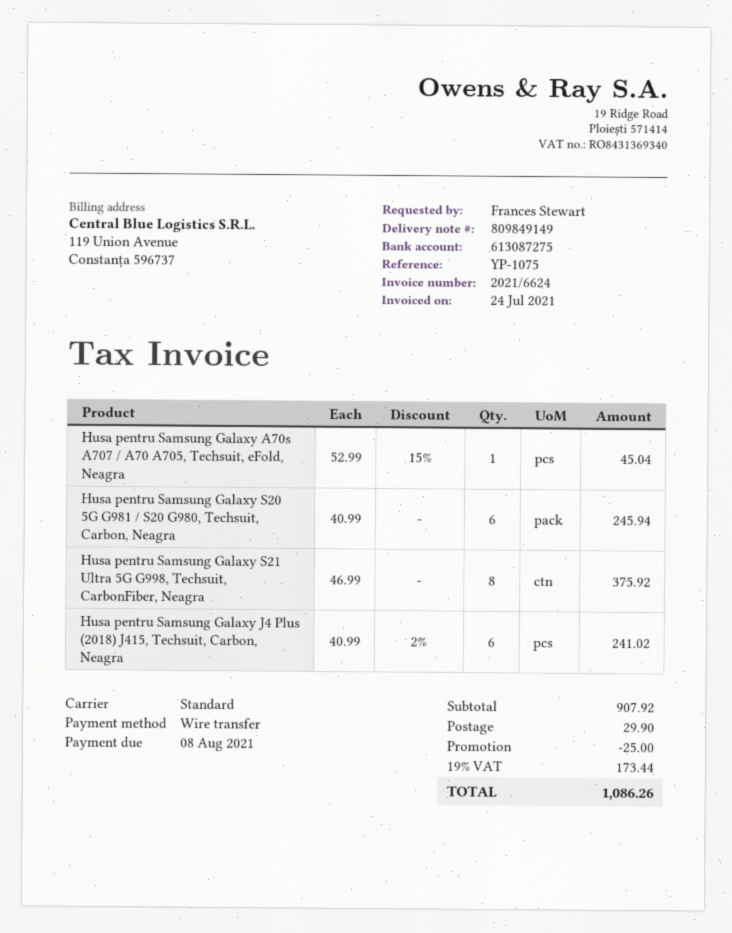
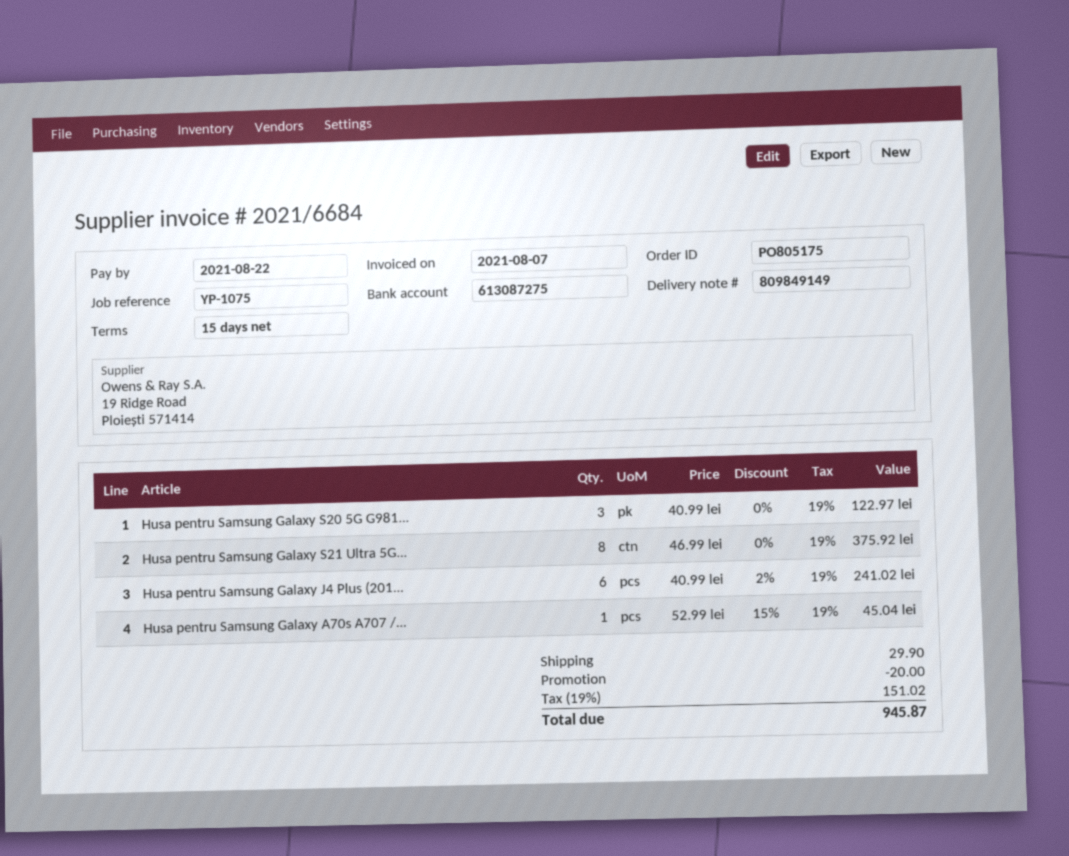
invoice number: 2021/6624 -> 2021/6684
invoice date: 2021-07-24 -> 2021-08-07
due date: 2021-08-08 -> 2021-08-22
Husa pentru Samsung Galaxy S20 5G G981 / S20 G980, Techsuit, Carbon, Neagra: 6 x 40.99 = 245.94 -> 3 x 40.99 = 122.97
discount: 25.00 -> 20.00
tax: 19% = 173.44 -> 19% = 151.02
total: 1086.26 -> 945.87

